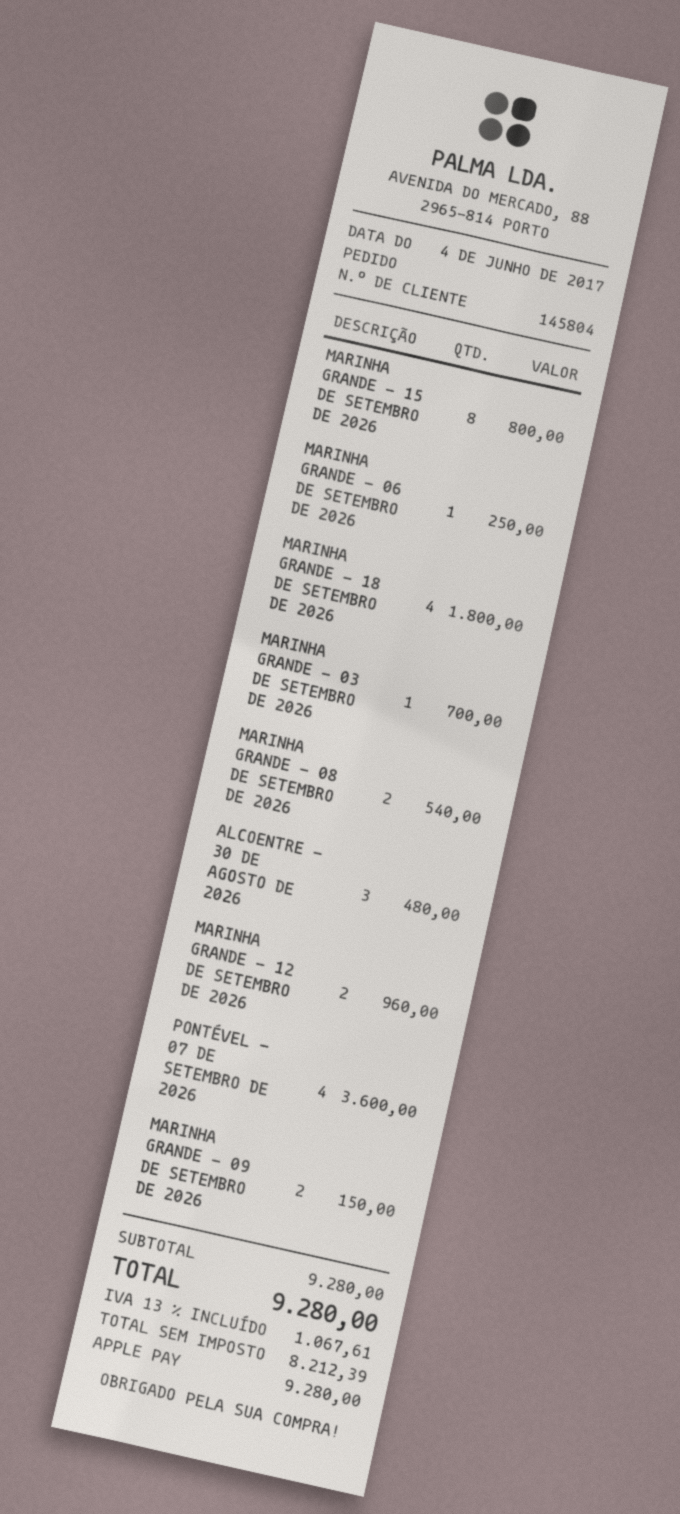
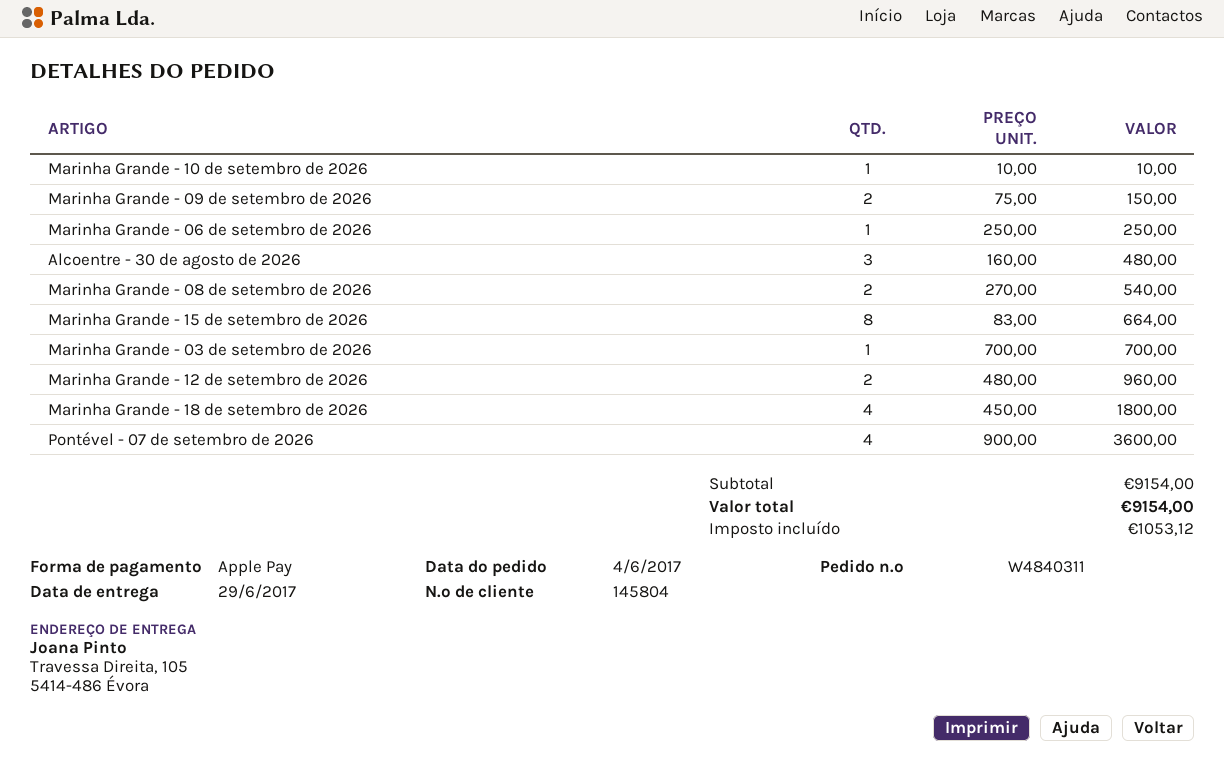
MARINHA GRANDE - 15 DE SETEMBRO DE 2026: 8 for 800.00 -> 8 for 664.00
Marinha Grande - 10 de setembro de 2026: none -> 1 for 10.00
subtotal: 9280.00 -> 9154.00
tax: 1067.61 -> 1053.12
total: 9280.00 -> 9154.00

